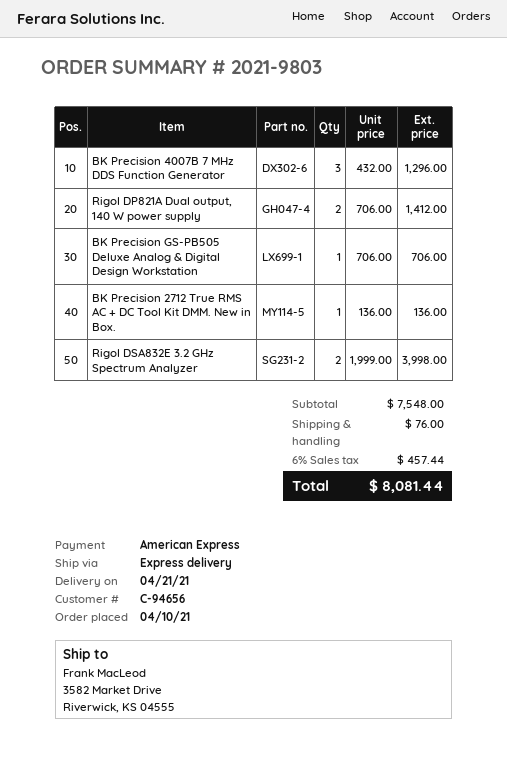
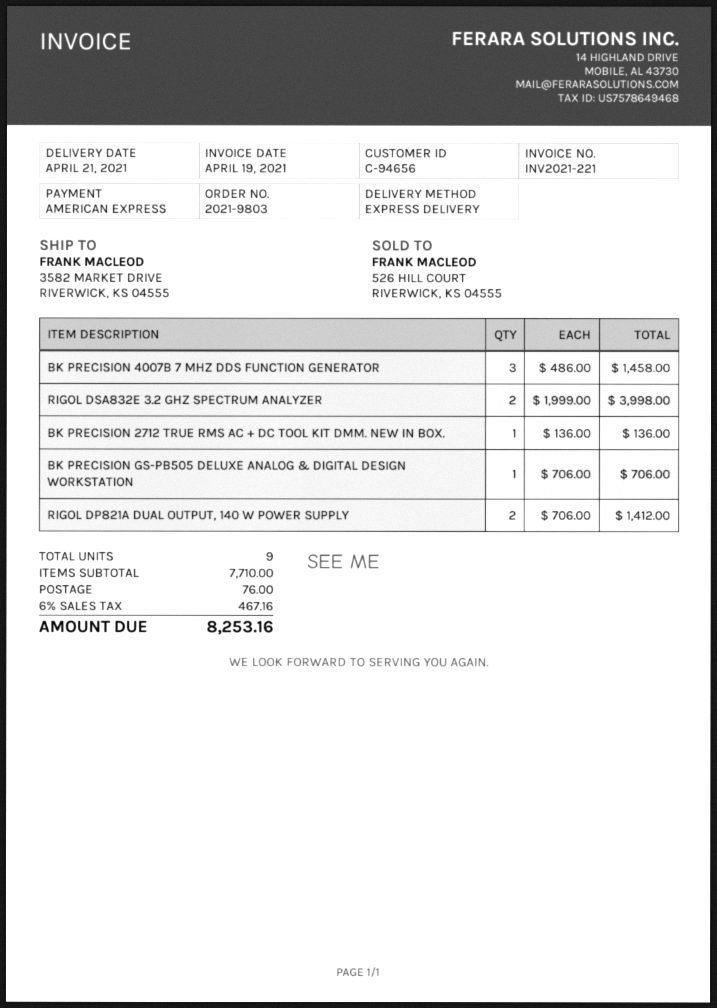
BK Precision 4007B 7 MHz DDS Function Generator: 3 x 432.00 = 1296.00 -> 3 x 486.00 = 1458.00
subtotal: 7548.00 -> 7710.00
tax: 6% = 457.44 -> 6% = 467.16
total: 8081.44 -> 8253.16

